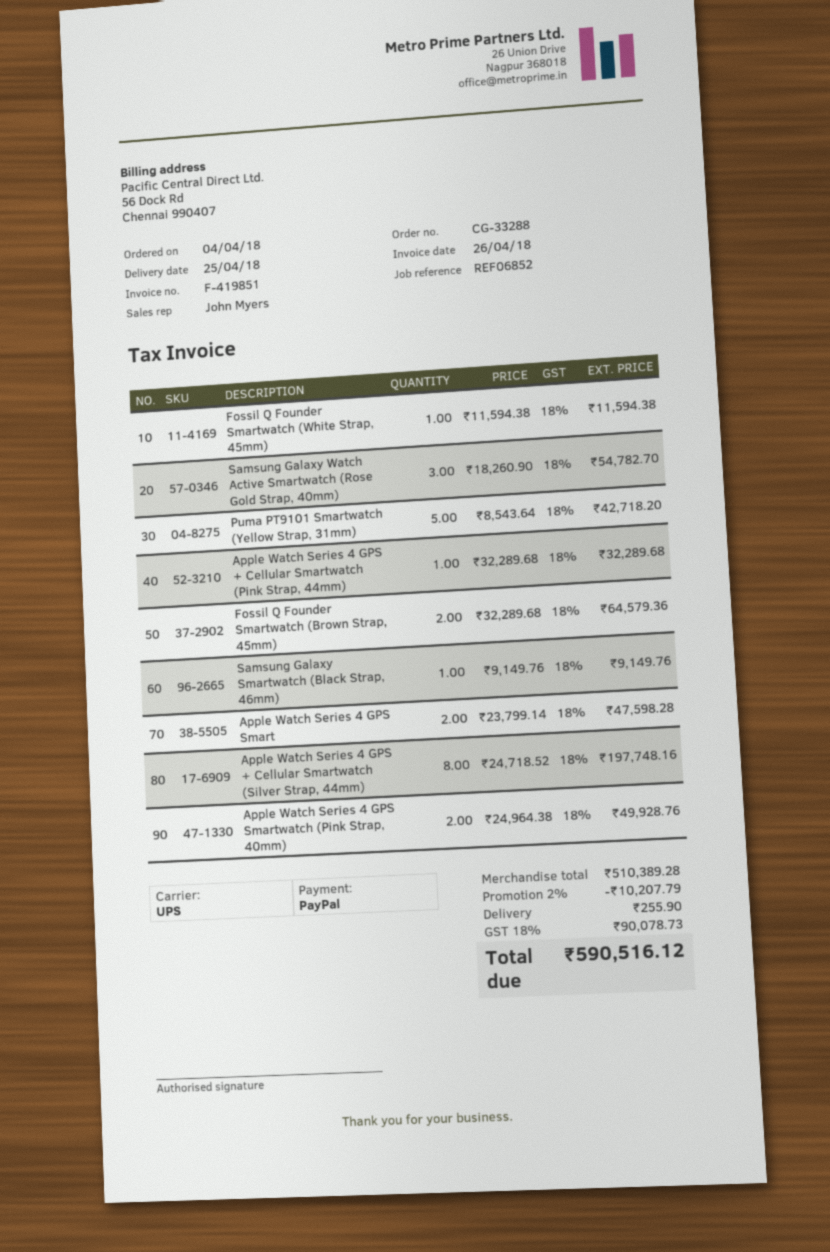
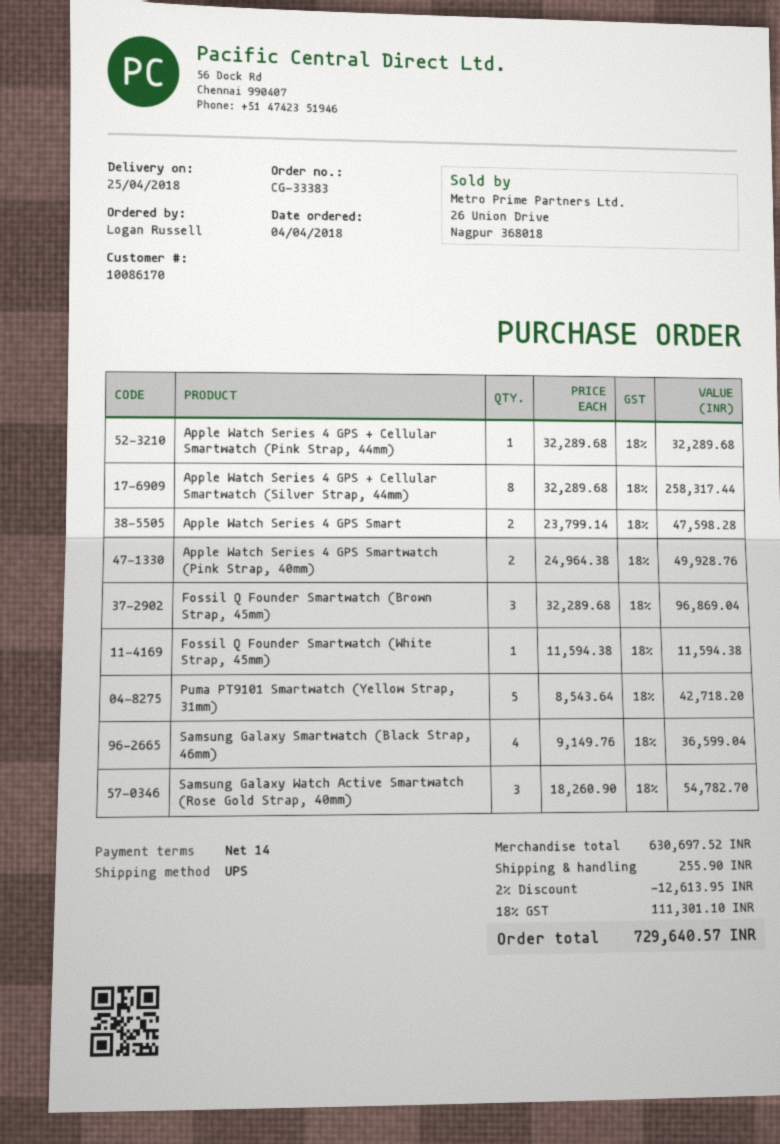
order number: CG-33288 -> CG-33383
Fossil Q Founder Smartwatch (Brown Strap, 45mm): 2 x 32289.68 = 64579.36 -> 3 x 32289.68 = 96869.04
Samsung Galaxy Smartwatch (Black Strap, 46mm): 1 x 9149.76 = 9149.76 -> 4 x 9149.76 = 36599.04
Apple Watch Series 4 GPS + Cellular Smartwatch (Silver Strap, 44mm): 8 x 24718.52 = 197748.16 -> 8 x 32289.68 = 258317.44
subtotal: 510389.28 -> 630697.52
discount: 2% = 10207.79 -> 2% = 12613.95
tax: 18% = 90078.73 -> 18% = 111301.10
total: 590516.12 -> 729640.57

